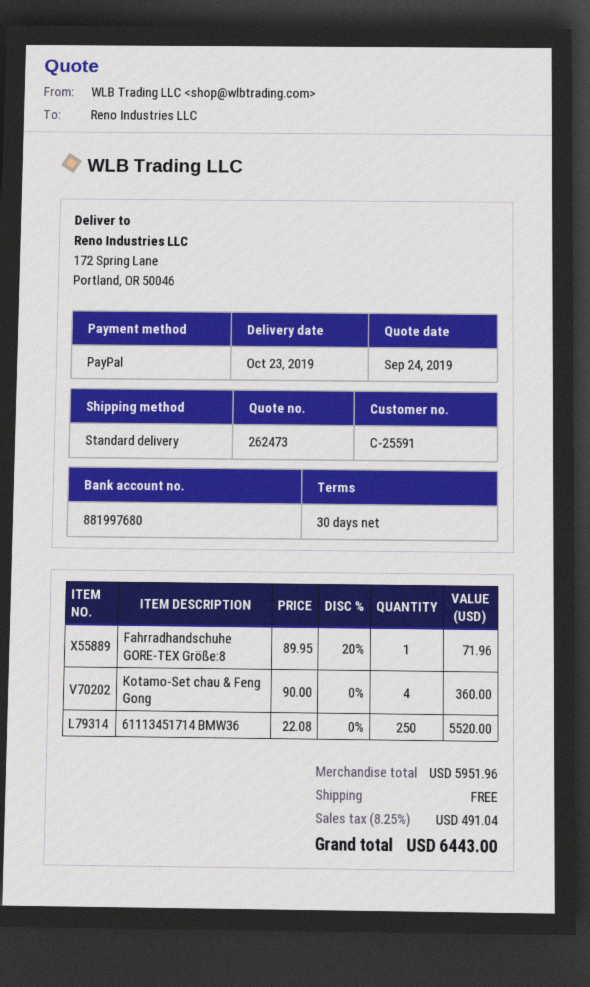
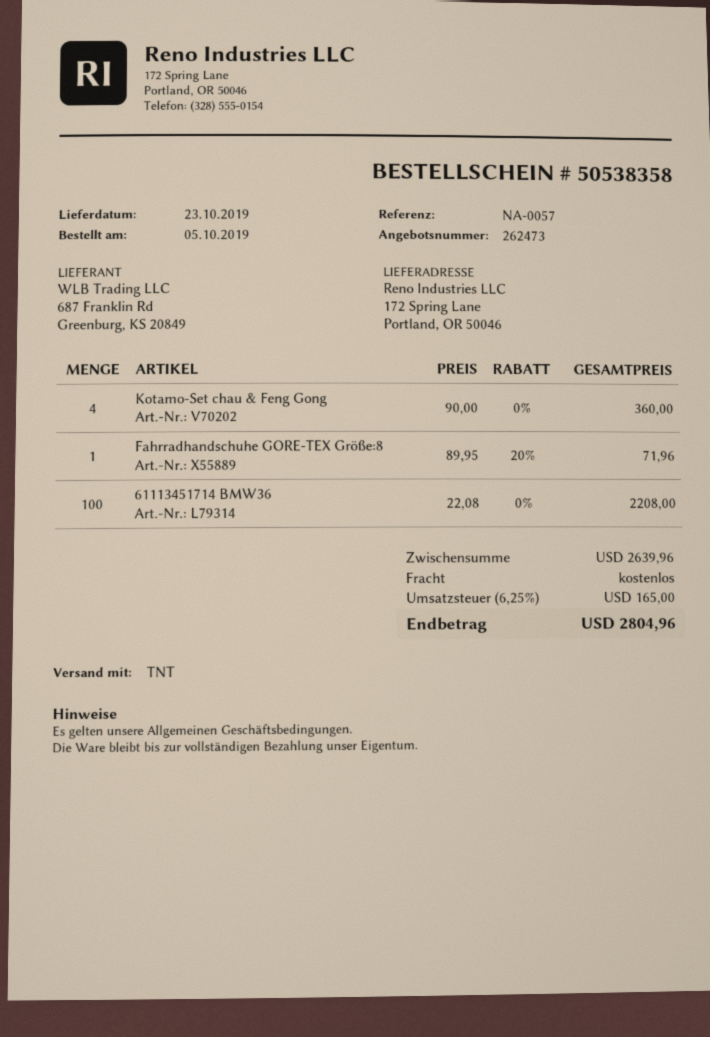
shipping method: standard -> TNT
61113451714 BMW36: 250 x 22.08 = 5520.00 -> 100 x 22.08 = 2208.00
subtotal: 5951.96 -> 2639.96
tax: 8.25% = 491.04 -> 6.25% = 165.00
total: 6443.00 -> 2804.96

